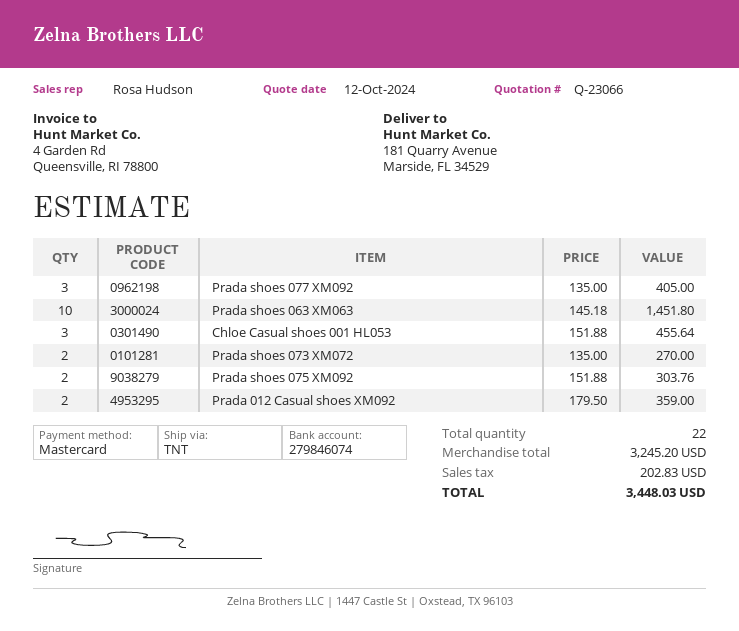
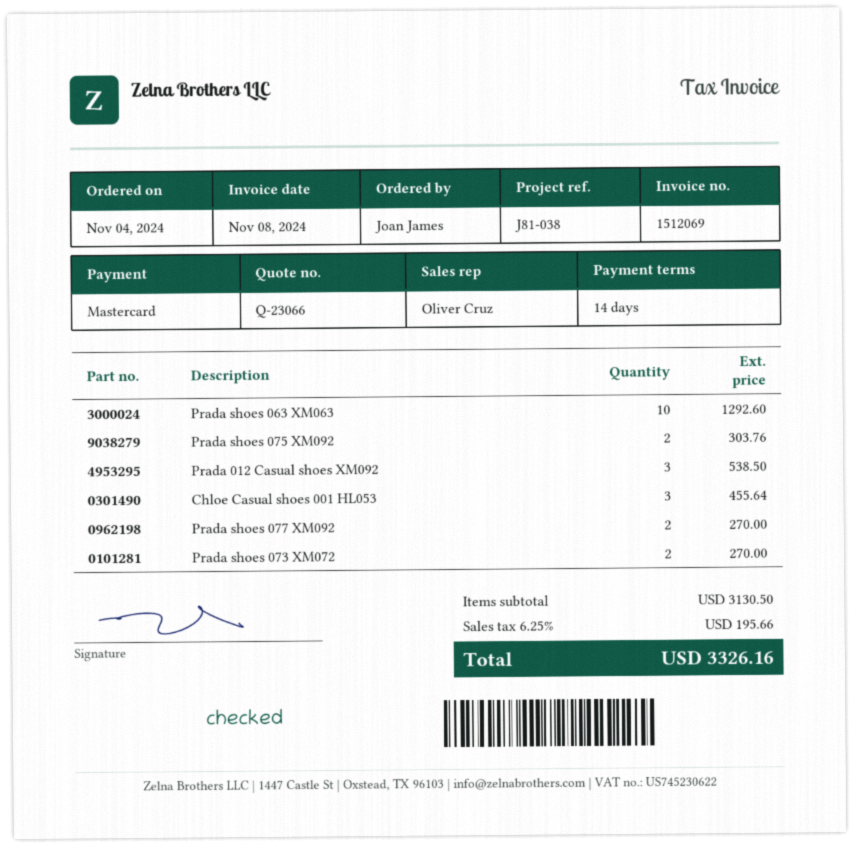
sales rep: Rosa Hudson -> Oliver Cruz
Prada shoes 077 XM092: 3 for 405.00 -> 2 for 270.00
Prada shoes 063 XM063: 10 for 1451.80 -> 10 for 1292.60
Prada 012 Casual shoes XM092: 2 for 359.00 -> 3 for 538.50
subtotal: 3245.20 -> 3130.50
tax: 202.83 -> 195.66
total: 3448.03 -> 3326.16

